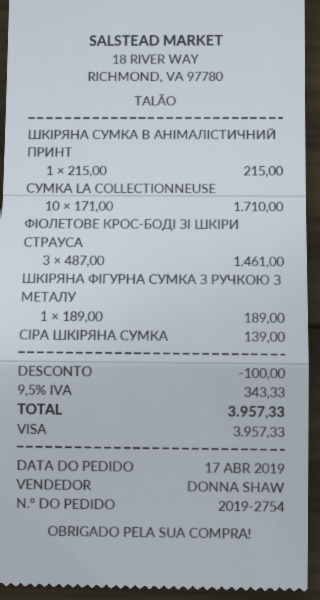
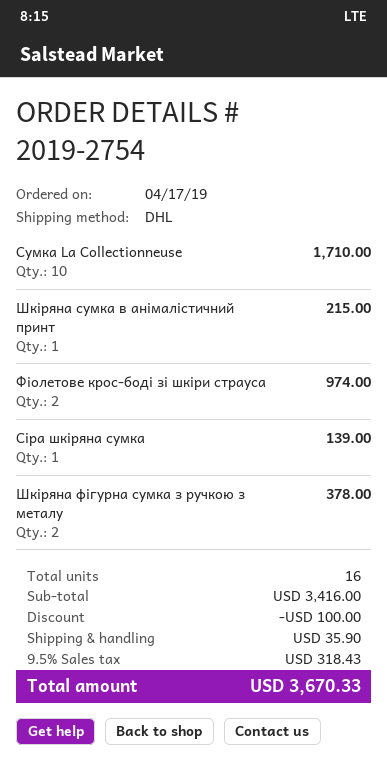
ФІОЛЕТОВЕ КРОС-БОДІ ЗІ ШКІРИ СТРАУСА: 3 for 1461.00 -> 2 for 974.00
ШКІРЯНА ФІГУРНА СУМКА З РУЧКОЮ З МЕТАЛУ: 1 for 189.00 -> 2 for 378.00
shipping: none -> 35.90
tax: 9.5% = 343.33 -> 9.5% = 318.43
total: 3957.33 -> 3670.33

